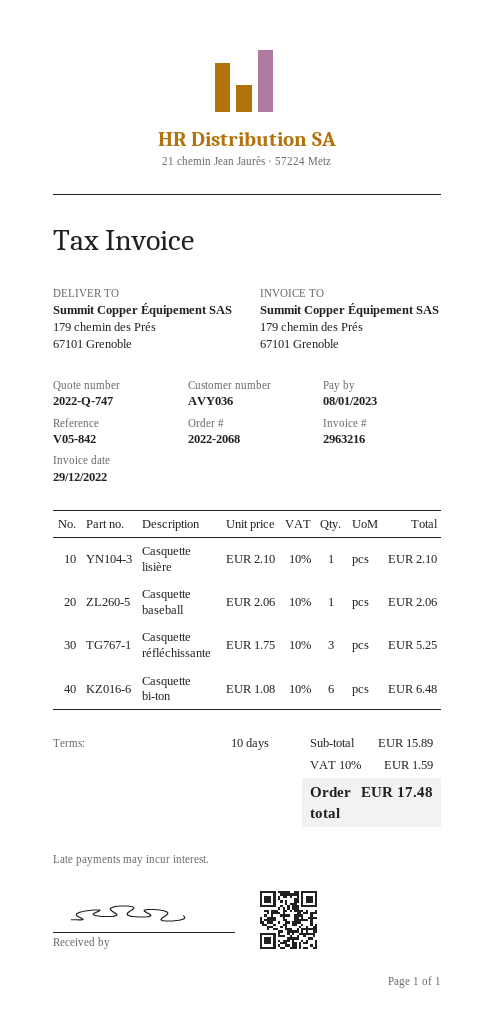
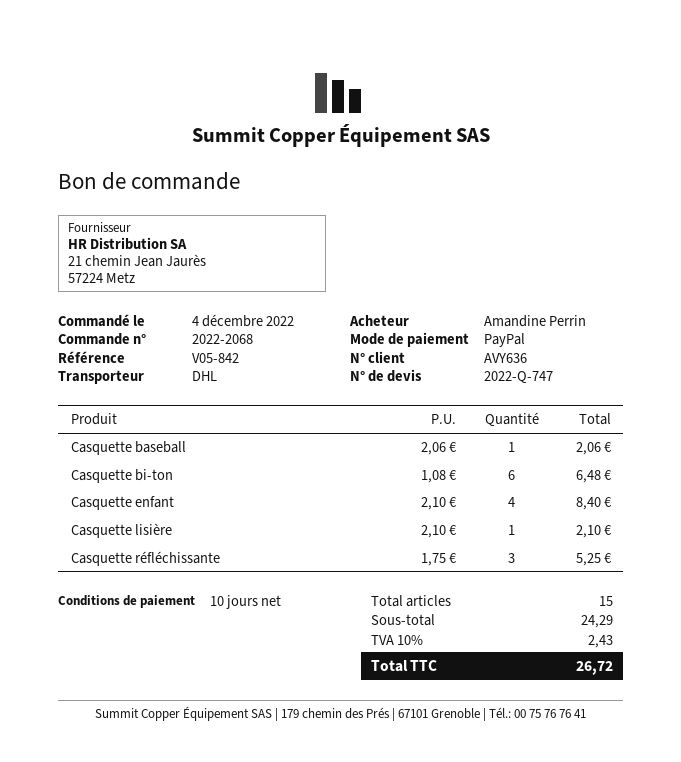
customer number: AVY036 -> AVY636
Casquette enfant: none -> 4 x 2.10 = 8.40
subtotal: 15.89 -> 24.29
tax: 10% = 1.59 -> 10% = 2.43
total: 17.48 -> 26.72

